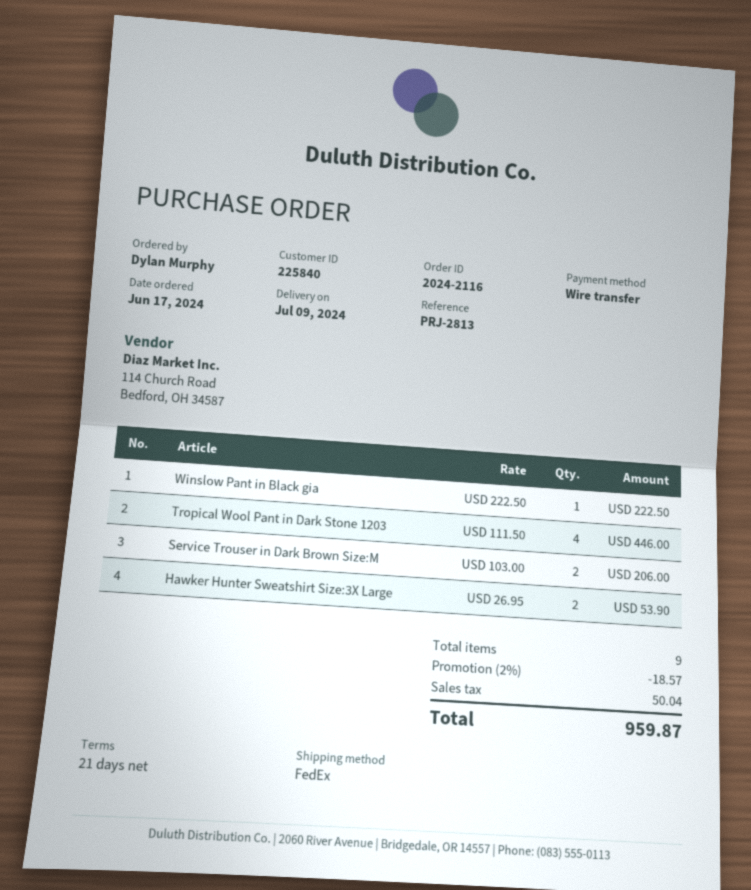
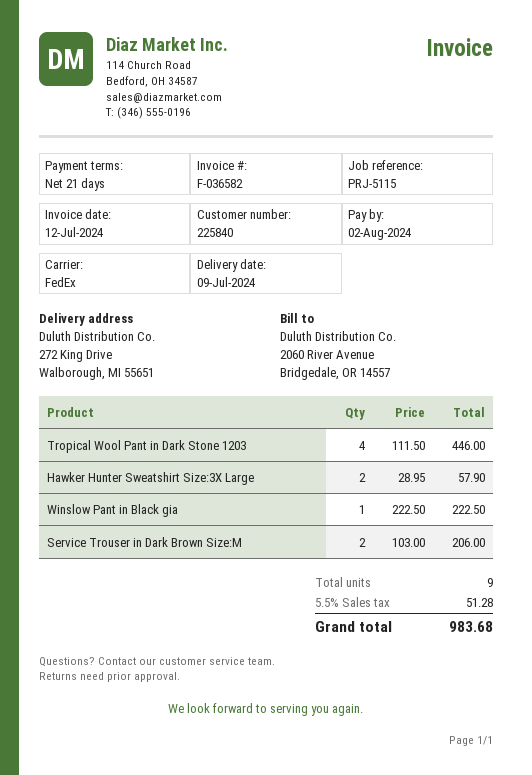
reference: PRJ-2813 -> PRJ-5115
Hawker Hunter Sweatshirt Size:3X Large: 2 x 26.95 = 53.90 -> 2 x 28.95 = 57.90
discount: 2% = 18.57 -> none
tax: 50.04 -> 51.28
total: 959.87 -> 983.68

